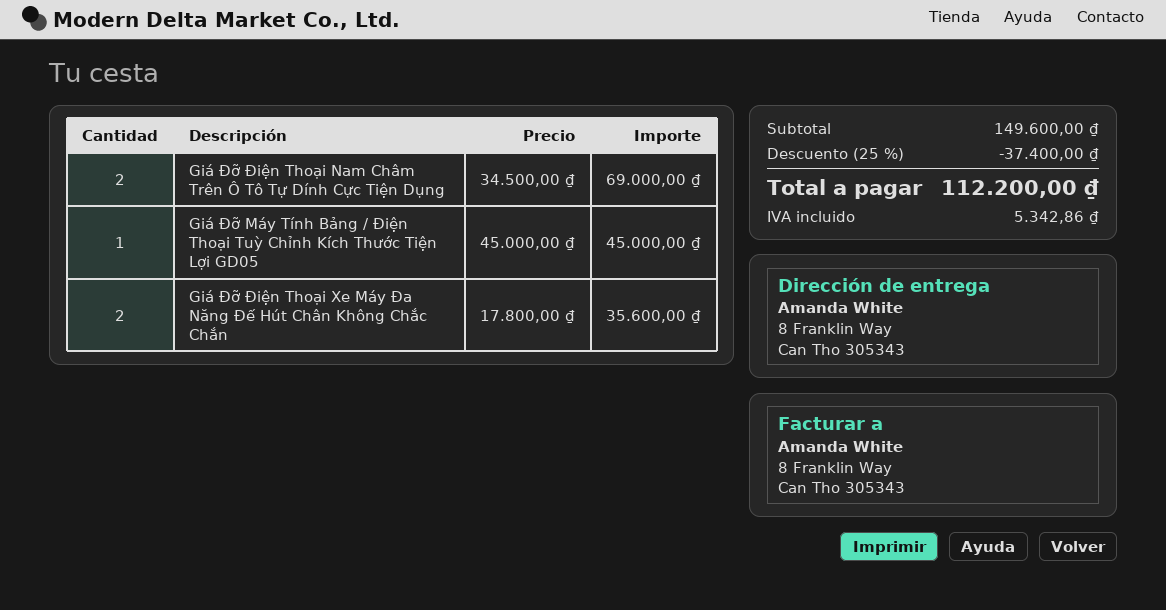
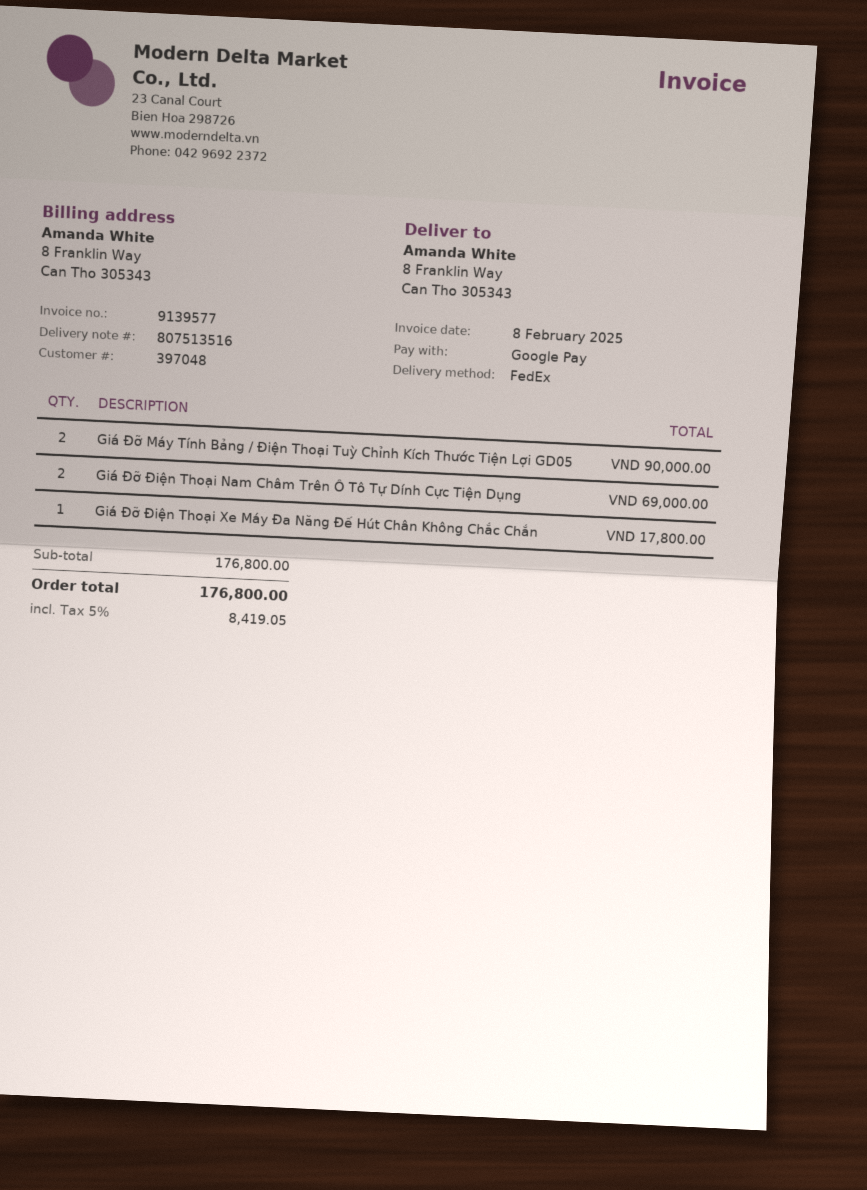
Giá Đỡ Máy Tính Bảng / Điện Thoại Tuỳ Chỉnh Kích Thước Tiện Lợi GD05: 1 for 45000.00 -> 2 for 90000.00
Giá Đỡ Điện Thoại Xe Máy Đa Năng Đế Hút Chân Không Chắc Chắn: 2 for 35600.00 -> 1 for 17800.00
subtotal: 149600.00 -> 176800.00
discount: 25% = 37400.00 -> none
tax: 5342.86 -> 8419.05
total: 112200.00 -> 176800.00

